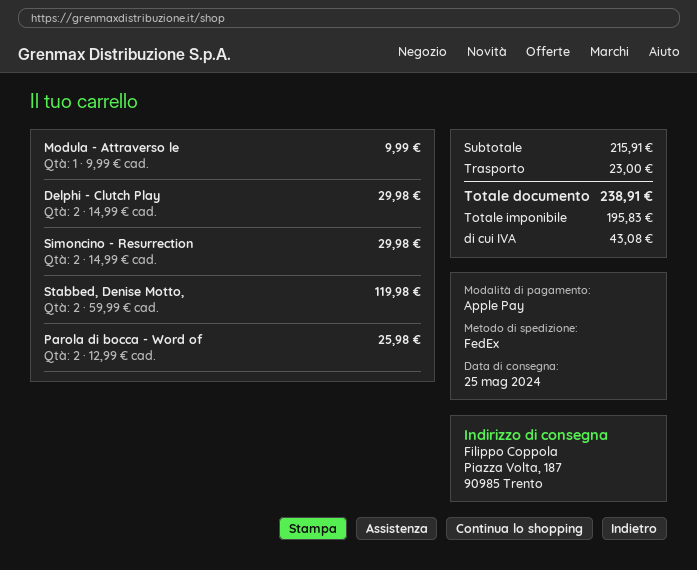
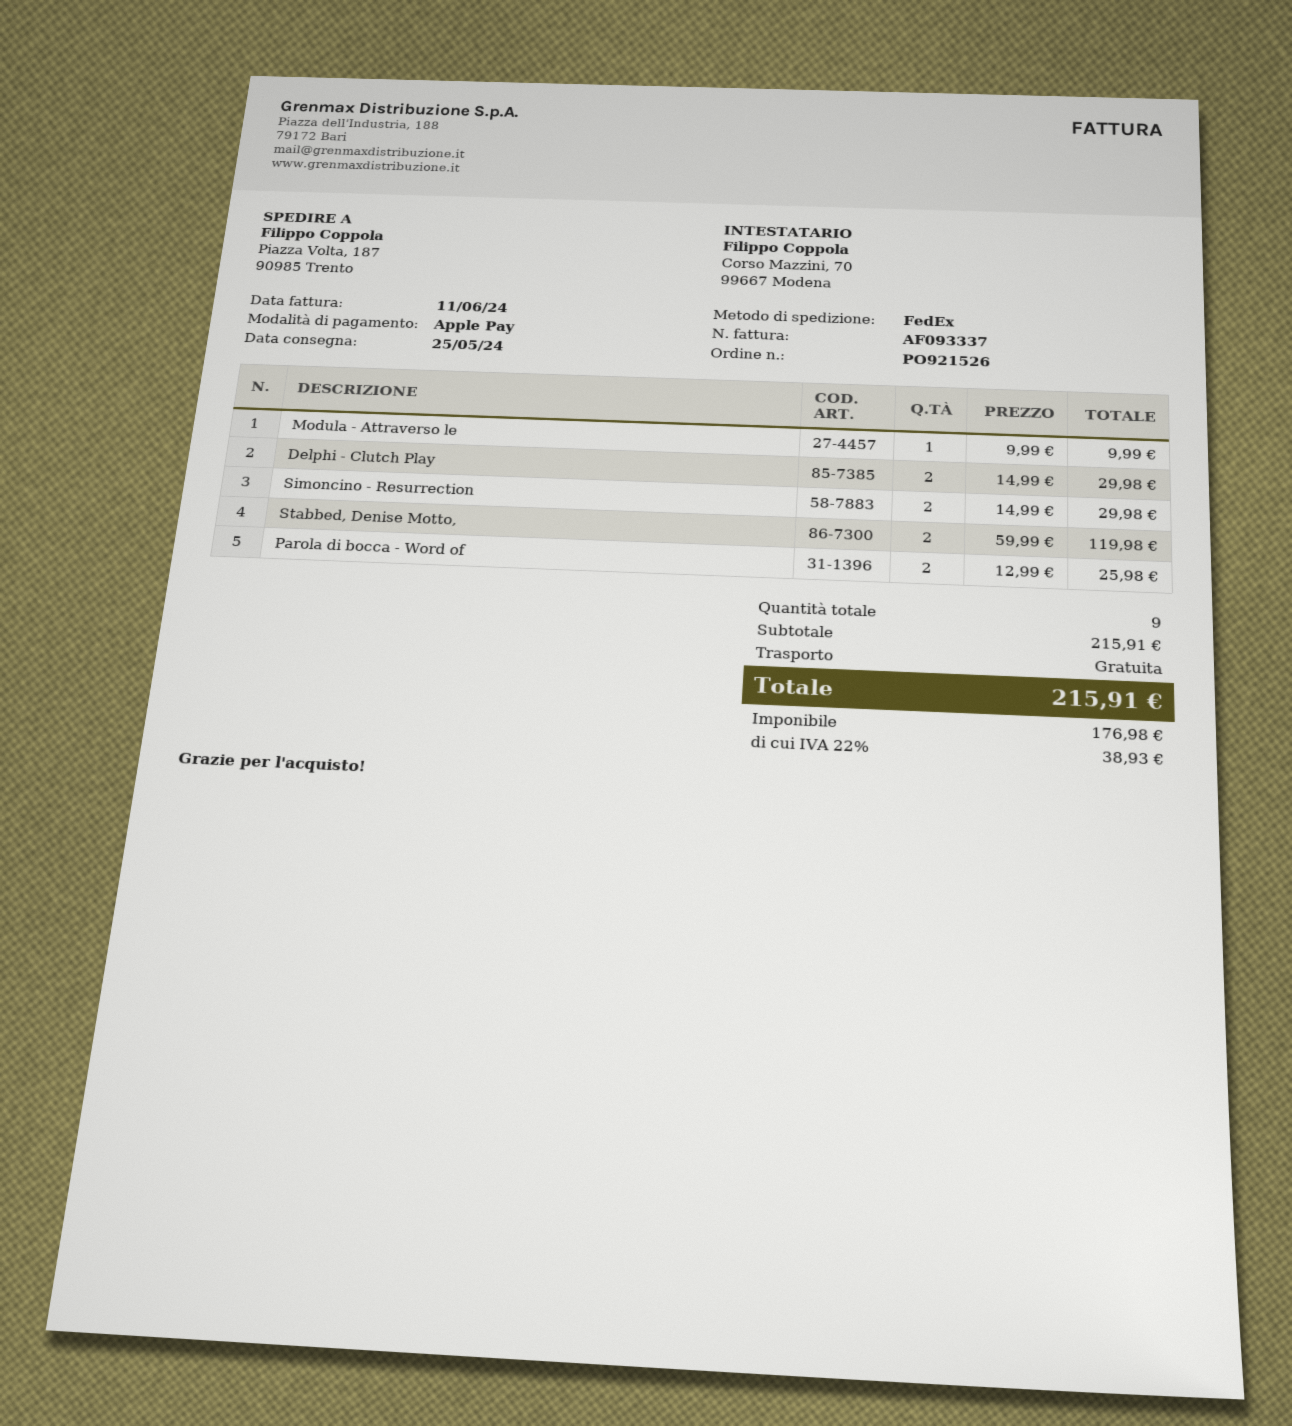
shipping: 23.00 -> 0.00
net: 195.83 -> 176.98
tax: 43.08 -> 38.93
total: 238.91 -> 215.91

